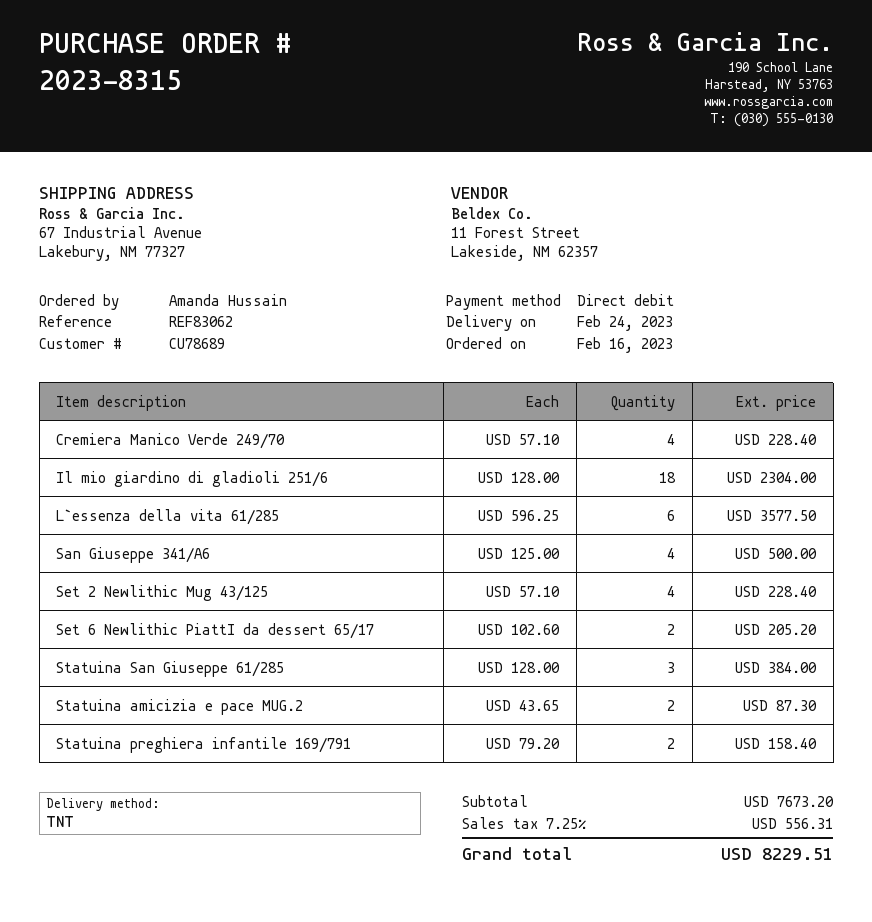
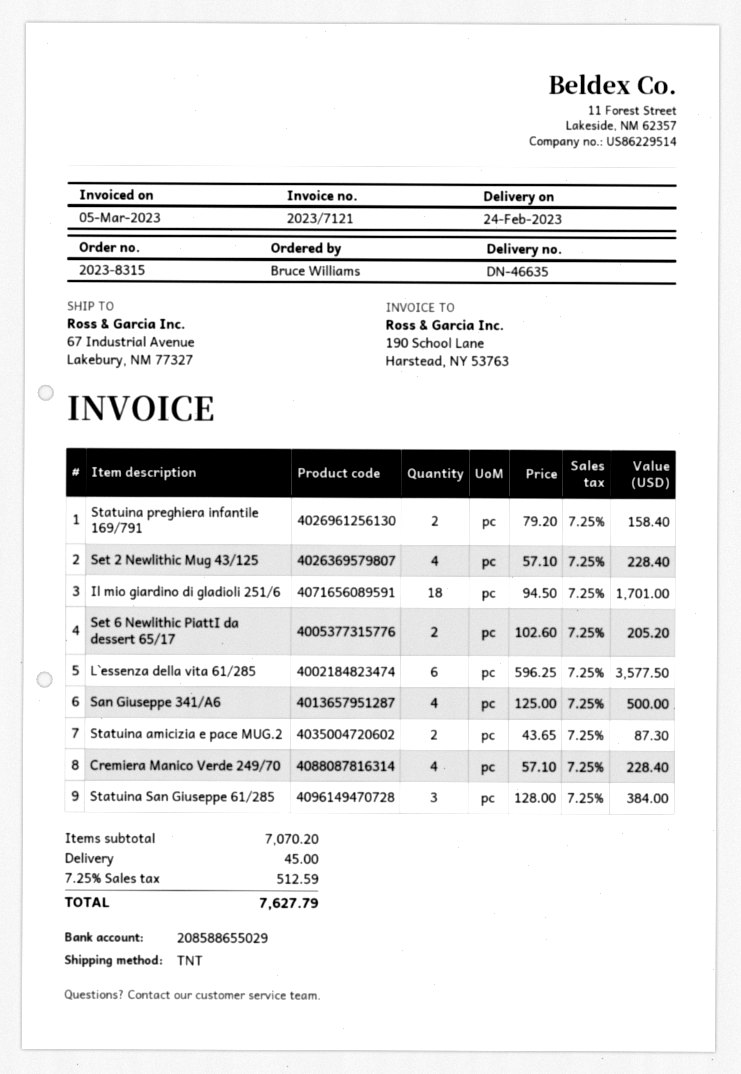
ordered by: Amanda Hussain -> Bruce Williams
Il mio giardino di gladioli 251/6: 18 x 128.00 = 2304.00 -> 18 x 94.50 = 1701.00
subtotal: 7673.20 -> 7070.20
shipping: none -> 45.00
tax: 7.25% = 556.31 -> 7.25% = 512.59
total: 8229.51 -> 7627.79

